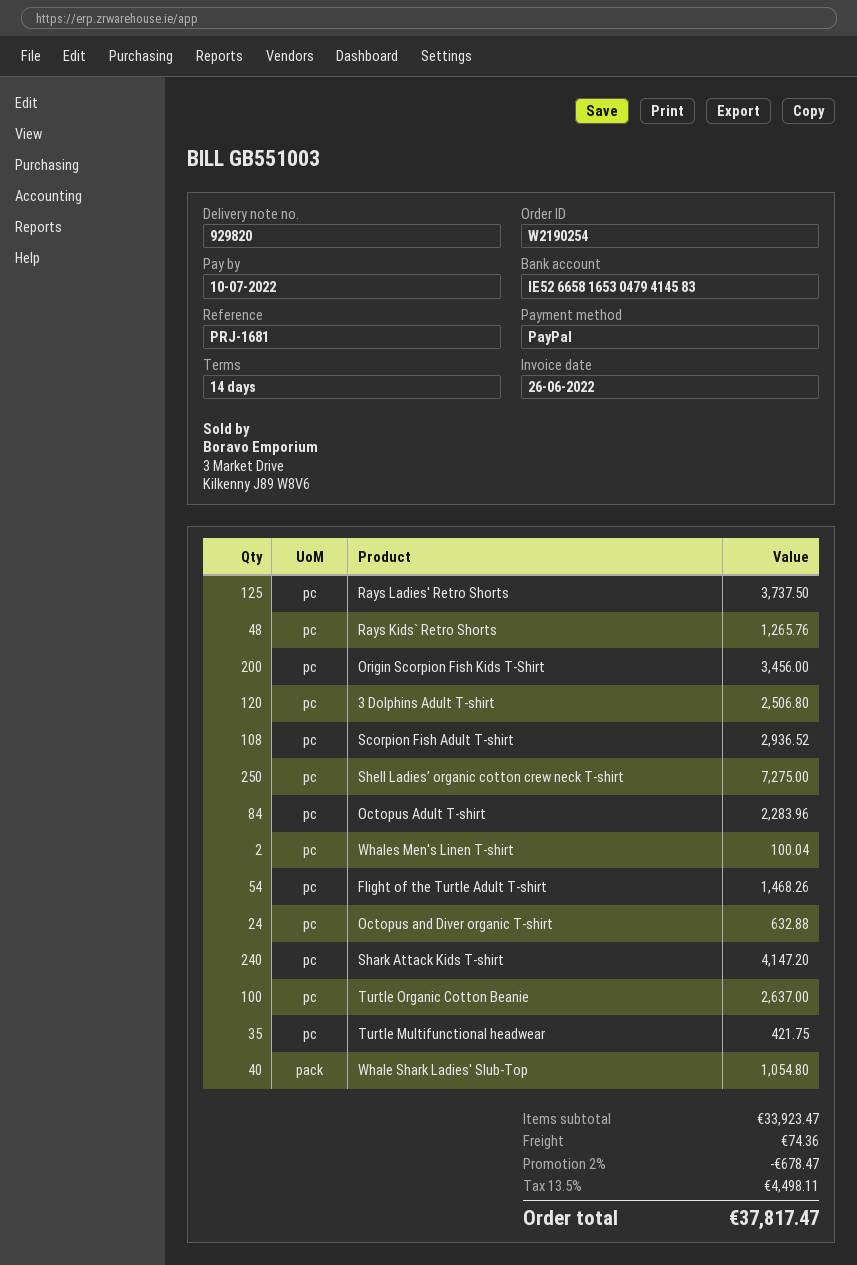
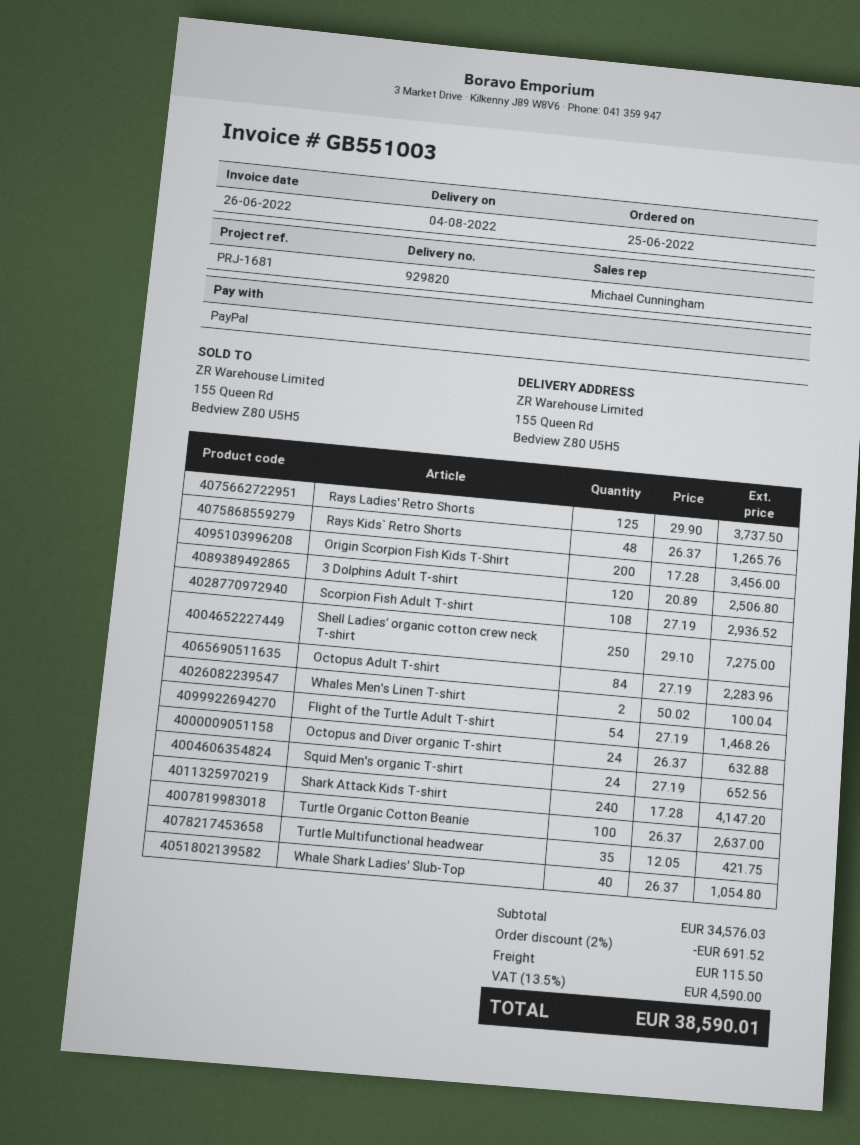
Squid Men's organic T-shirt: none -> 24 for 652.56
subtotal: 33923.47 -> 34576.03
discount: 2% = 678.47 -> 2% = 691.52
shipping: 74.36 -> 115.50
tax: 13.5% = 4498.11 -> 13.5% = 4590.00
total: 37817.47 -> 38590.01

